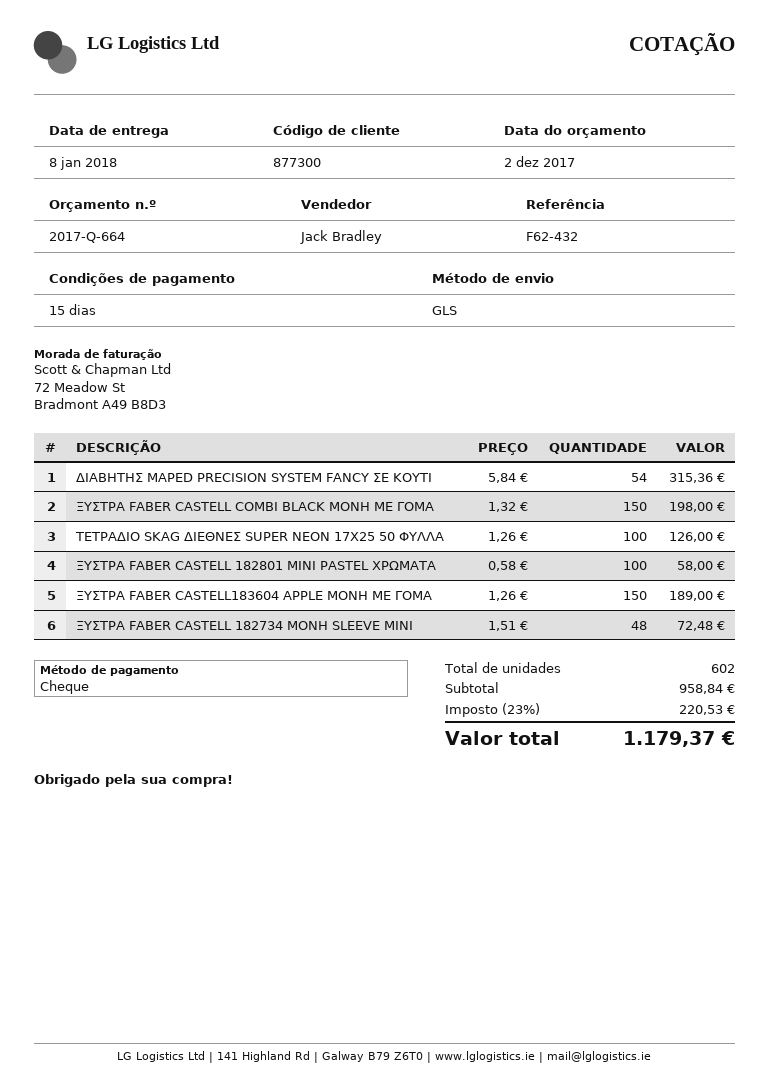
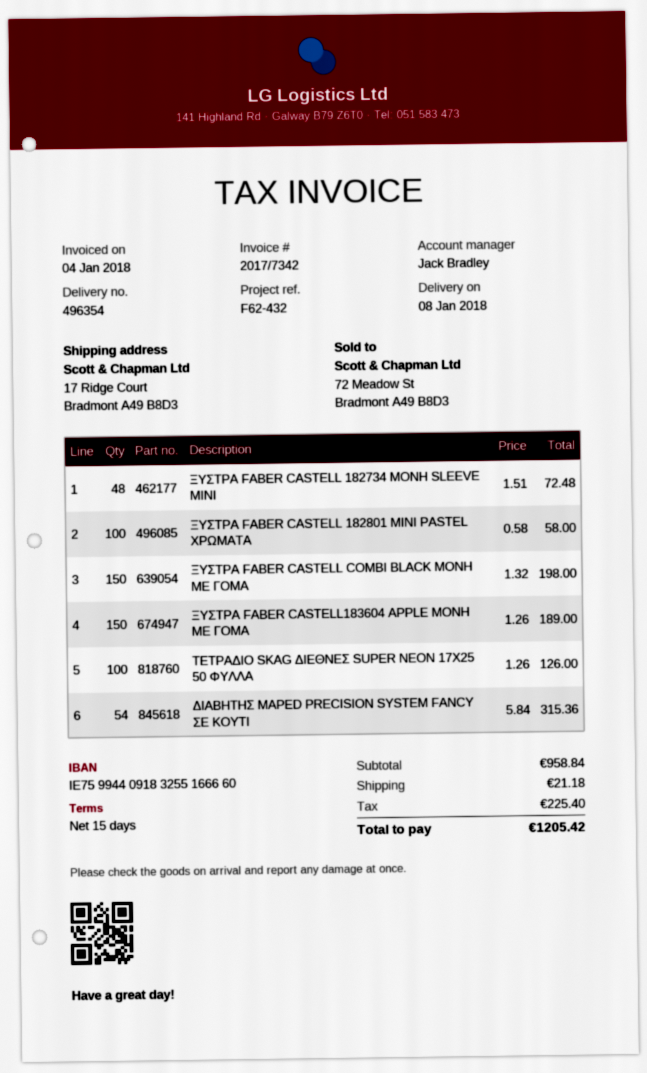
shipping: none -> 21.18
tax: 220.53 -> 225.40
total: 1179.37 -> 1205.42

